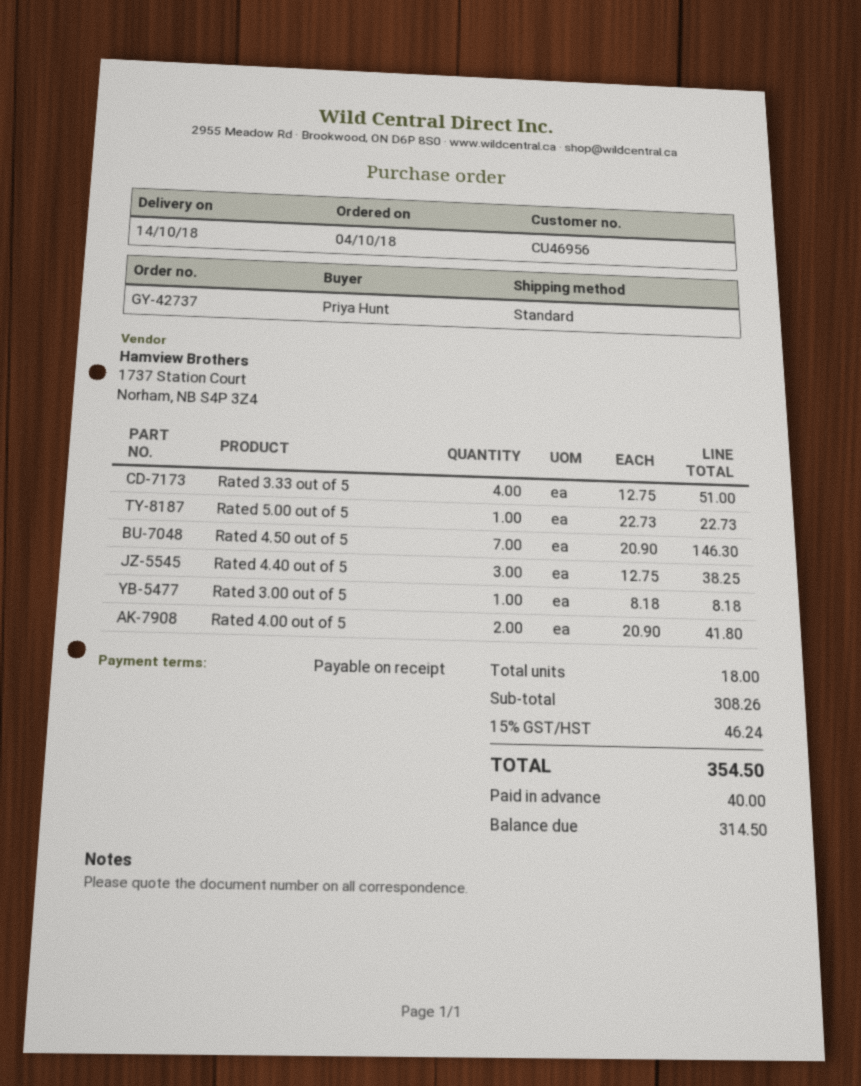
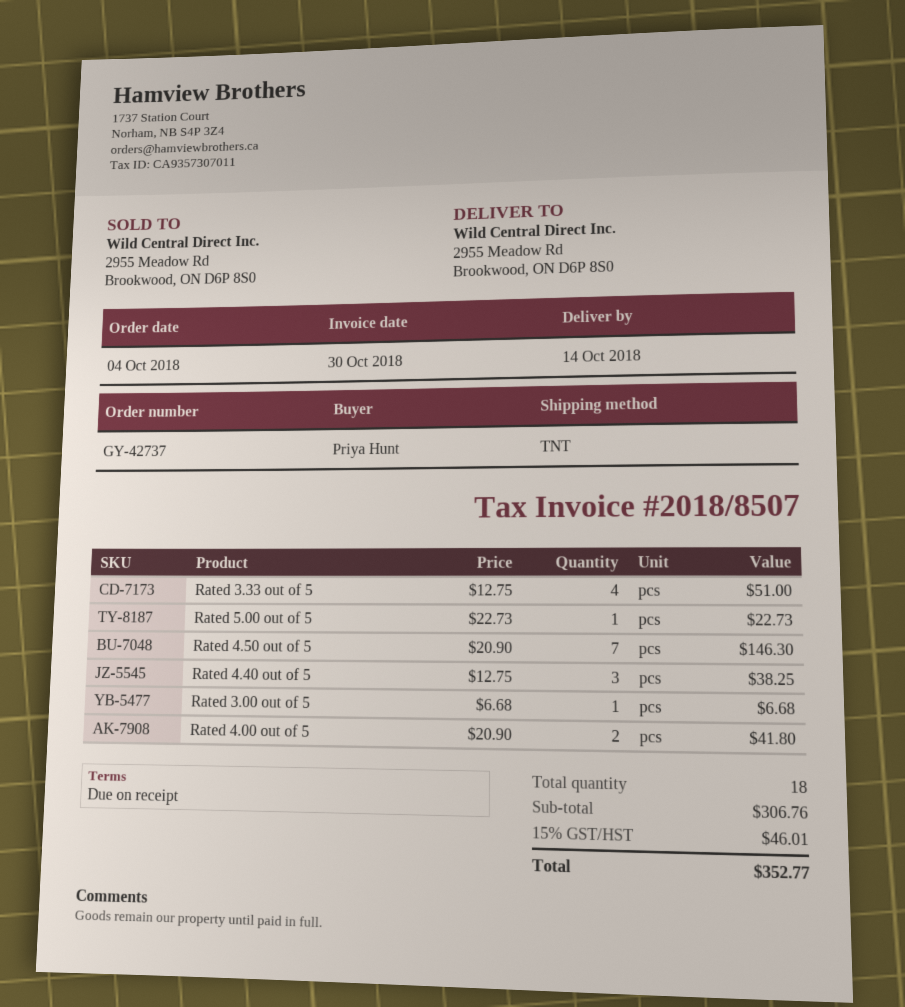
shipping method: standard -> TNT
Rated 3.00 out of 5: 1 x 8.18 = 8.18 -> 1 x 6.68 = 6.68
subtotal: 308.26 -> 306.76
tax: 15% = 46.24 -> 15% = 46.01
total: 354.50 -> 352.77

